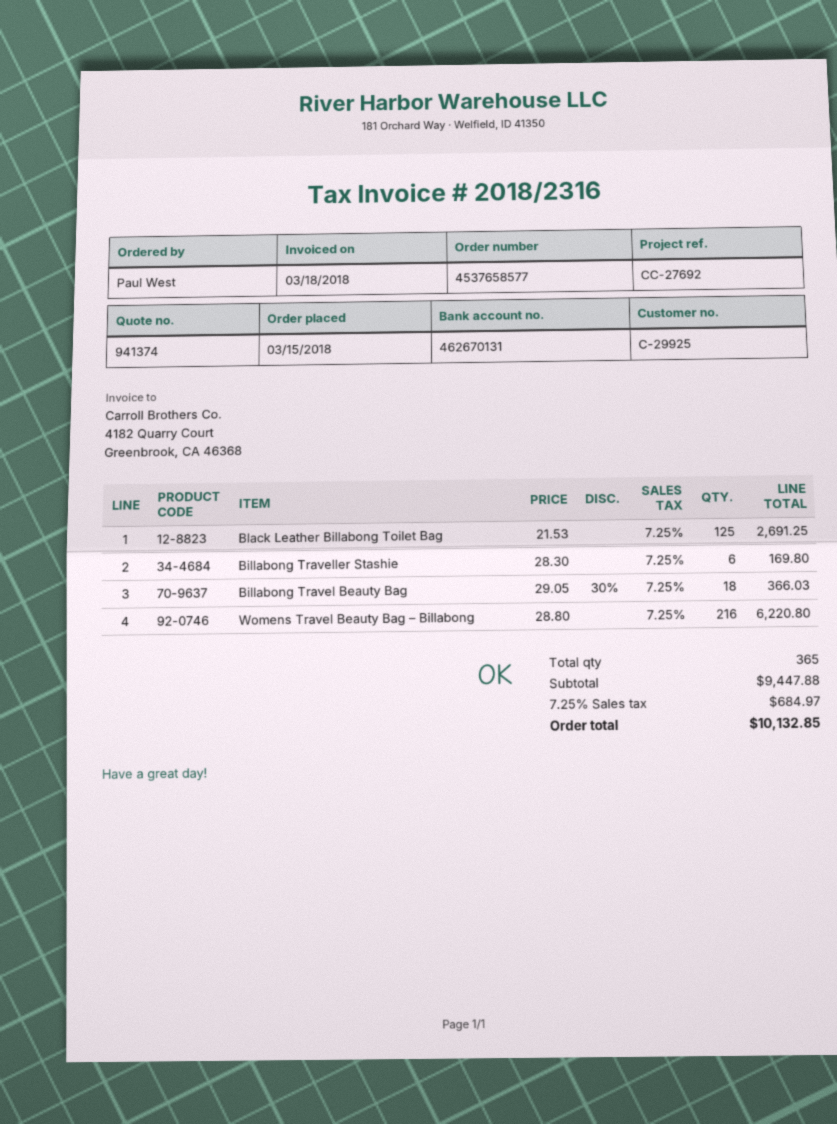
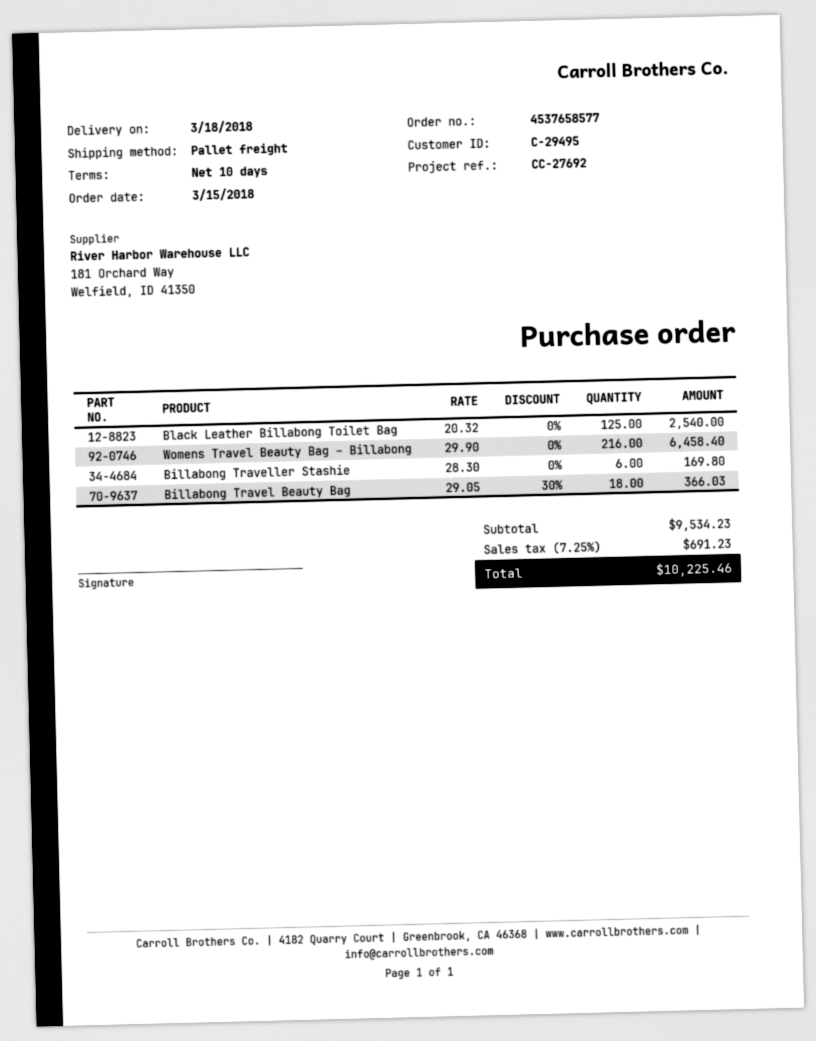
customer number: C-29925 -> C-29495
Black Leather Billabong Toilet Bag: 125 x 21.53 = 2691.25 -> 125 x 20.32 = 2540.00
Womens Travel Beauty Bag – Billabong: 216 x 28.80 = 6220.80 -> 216 x 29.90 = 6458.40
subtotal: 9447.88 -> 9534.23
tax: 7.25% = 684.97 -> 7.25% = 691.23
total: 10132.85 -> 10225.46

